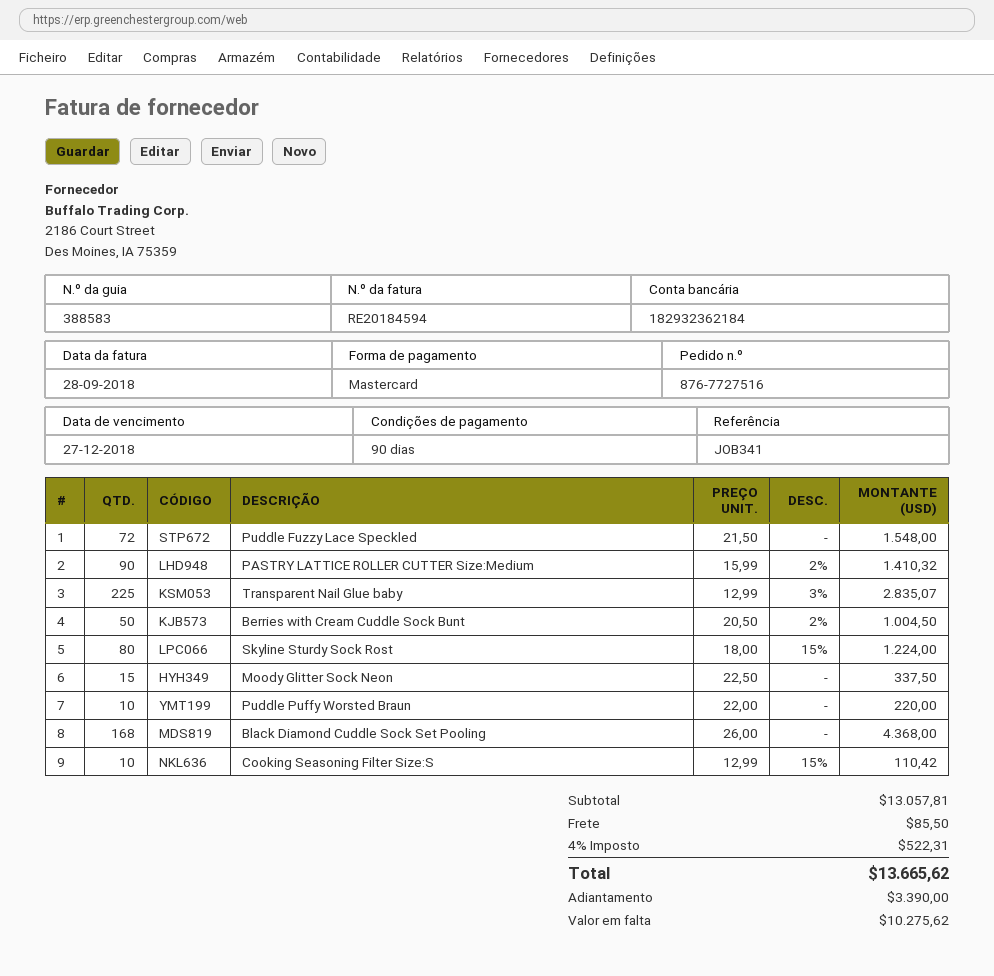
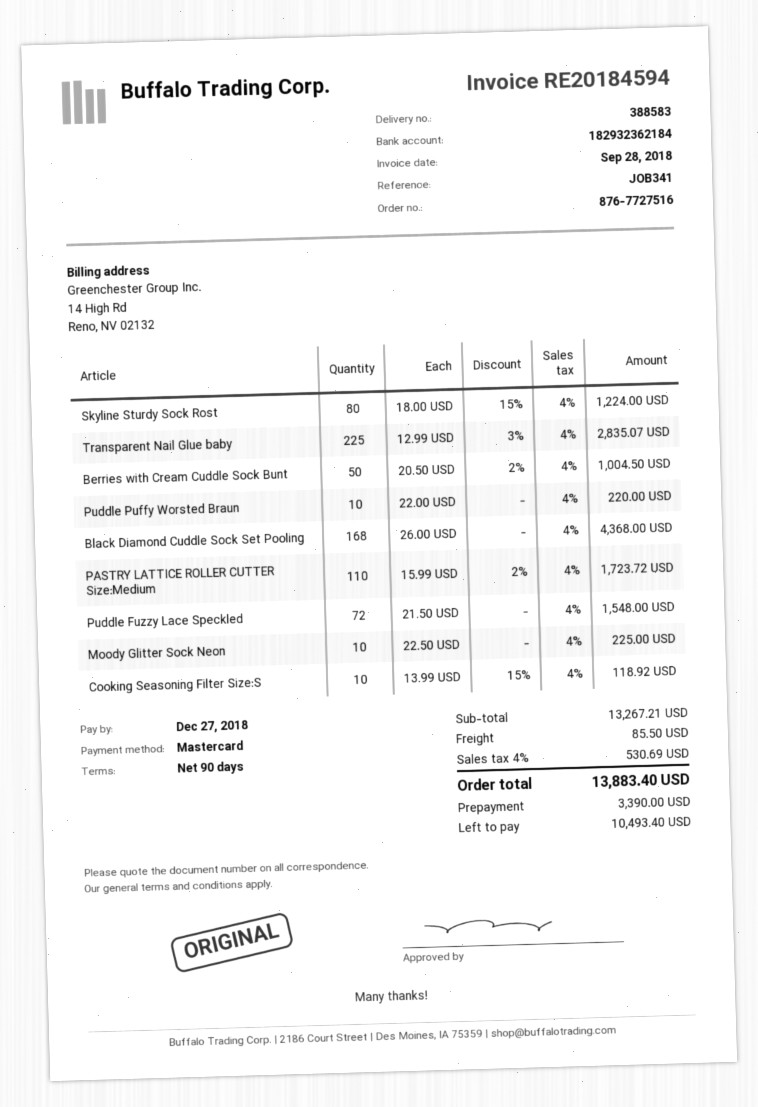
PASTRY LATTICE ROLLER CUTTER Size:Medium: 90 x 15.99 - 2% = 1410.32 -> 110 x 15.99 - 2% = 1723.72
Moody Glitter Sock Neon: 15 x 22.50 = 337.50 -> 10 x 22.50 = 225.00
Cooking Seasoning Filter Size:S: 10 x 12.99 - 15% = 110.42 -> 10 x 13.99 - 15% = 118.92
subtotal: 13057.81 -> 13267.21
tax: 4% = 522.31 -> 4% = 530.69
total: 13665.62 -> 13883.40
balance: 10275.62 -> 10493.40

